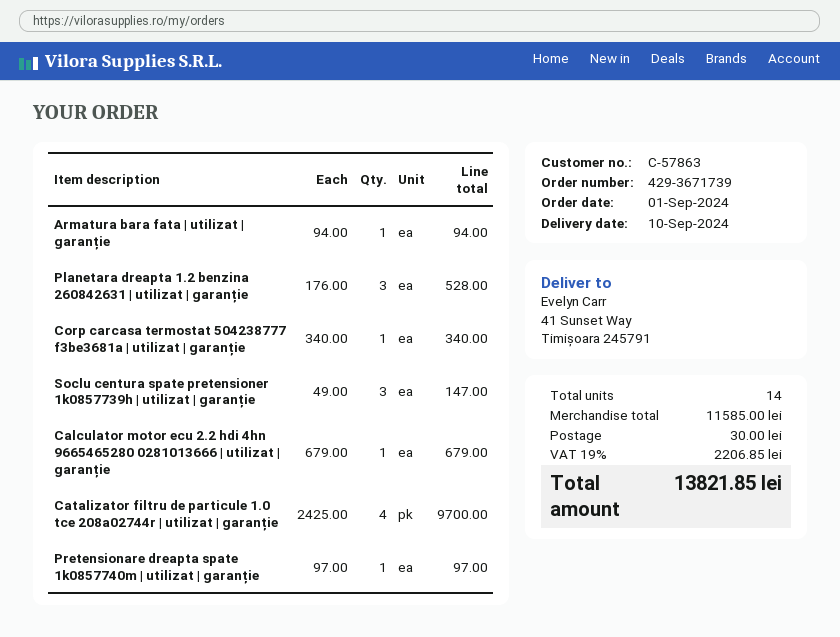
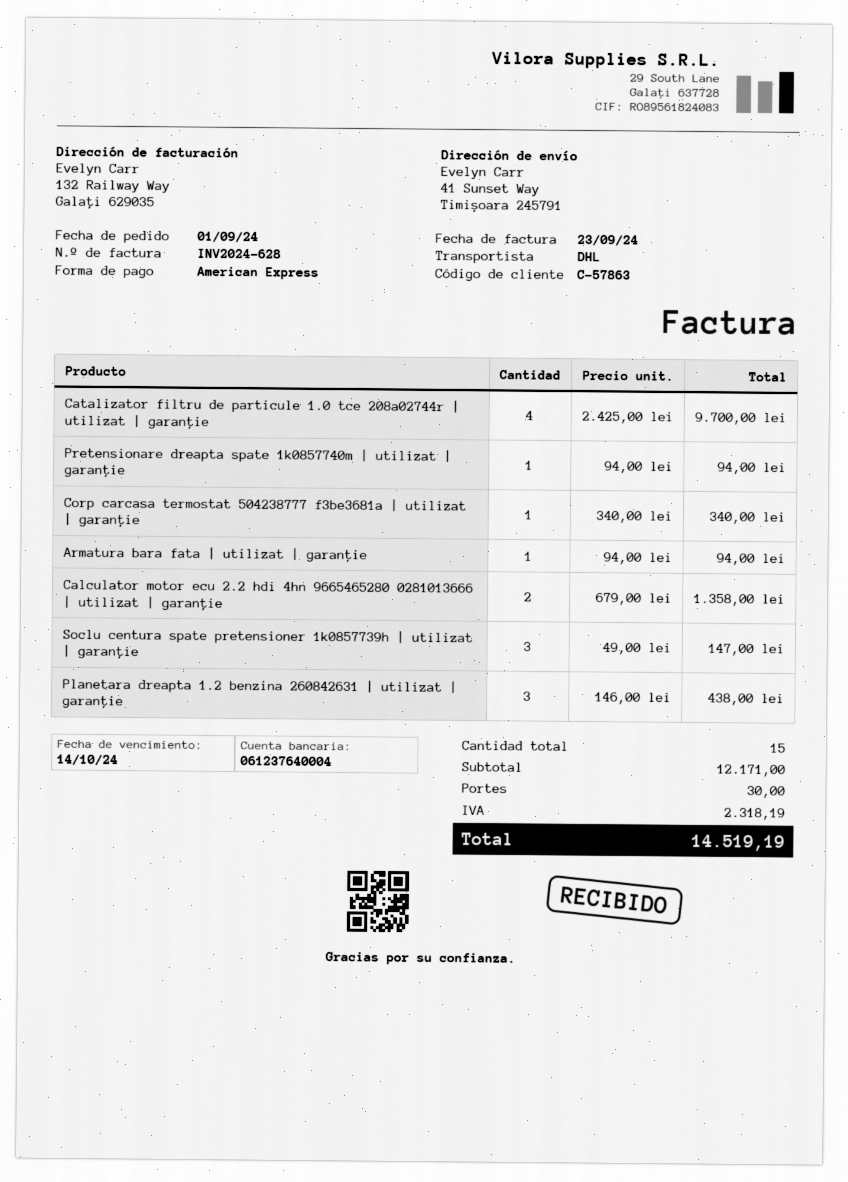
Planetara dreapta 1.2 benzina 260842631 | utilizat | garanție: 3 x 176.00 = 528.00 -> 3 x 146.00 = 438.00
Calculator motor ecu 2.2 hdi 4hn 9665465280 0281013666 | utilizat | garanție: 1 x 679.00 = 679.00 -> 2 x 679.00 = 1358.00
Pretensionare dreapta spate 1k0857740m | utilizat | garanție: 1 x 97.00 = 97.00 -> 1 x 94.00 = 94.00
total quantity: 14 -> 15
subtotal: 11585.00 -> 12171.00
tax: 2206.85 -> 2318.19
total: 13821.85 -> 14519.19

